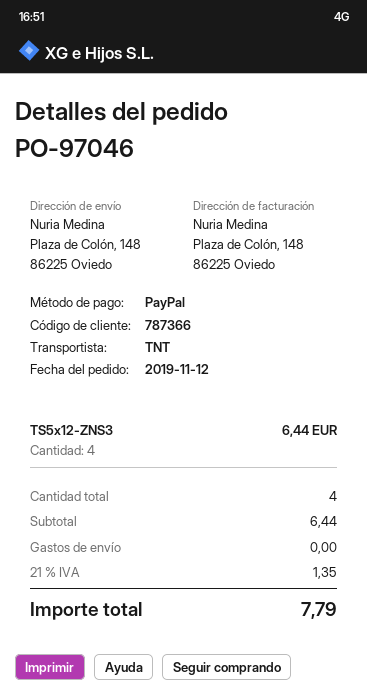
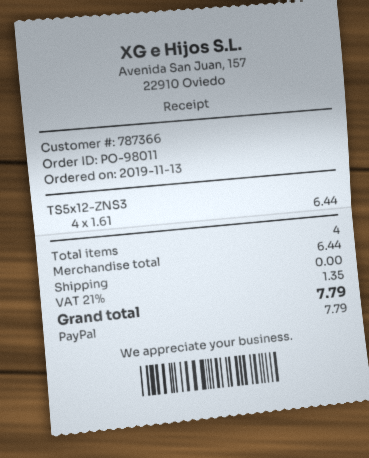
order number: PO-97046 -> PO-98011
order date: 2019-11-12 -> 2019-11-13

